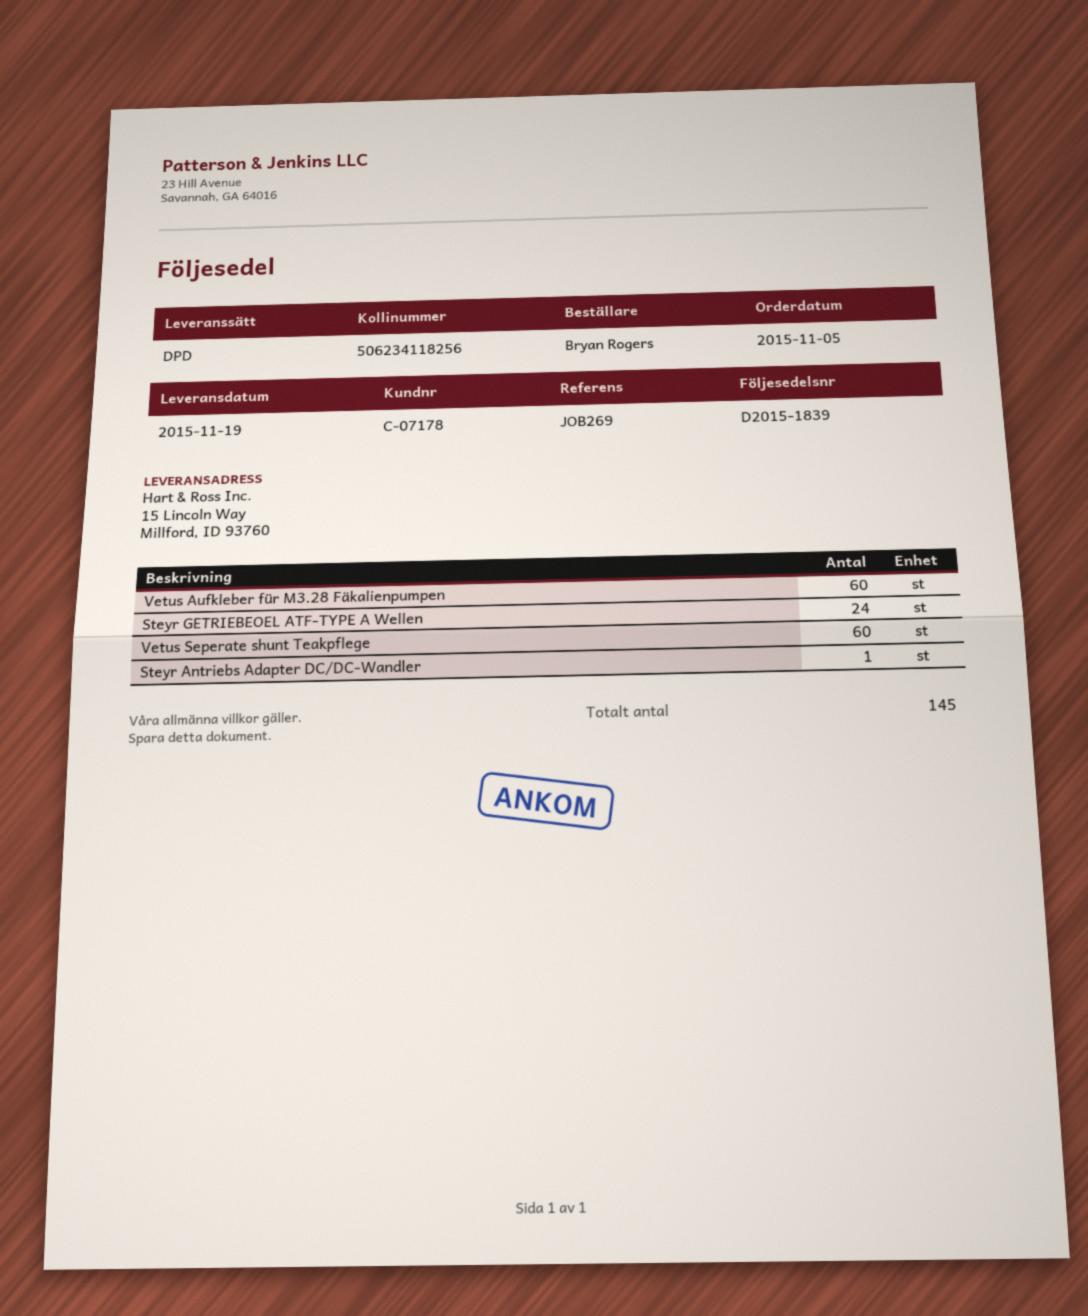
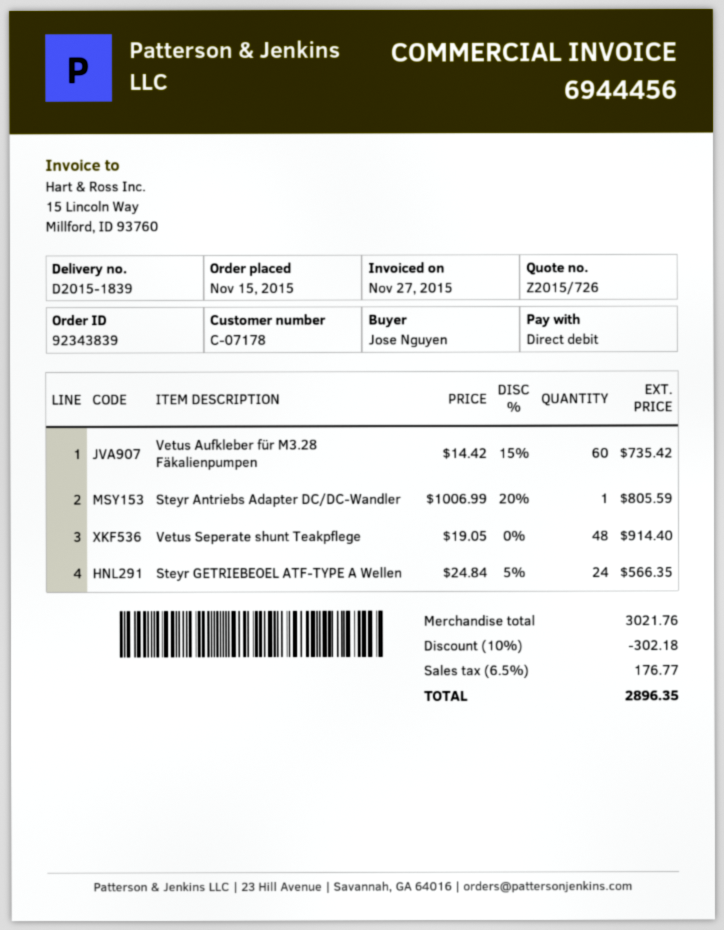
order date: 2015-11-05 -> 2015-11-15
ordered by: Bryan Rogers -> Jose Nguyen
Vetus Seperate shunt Teakpflege: 60 -> 48

